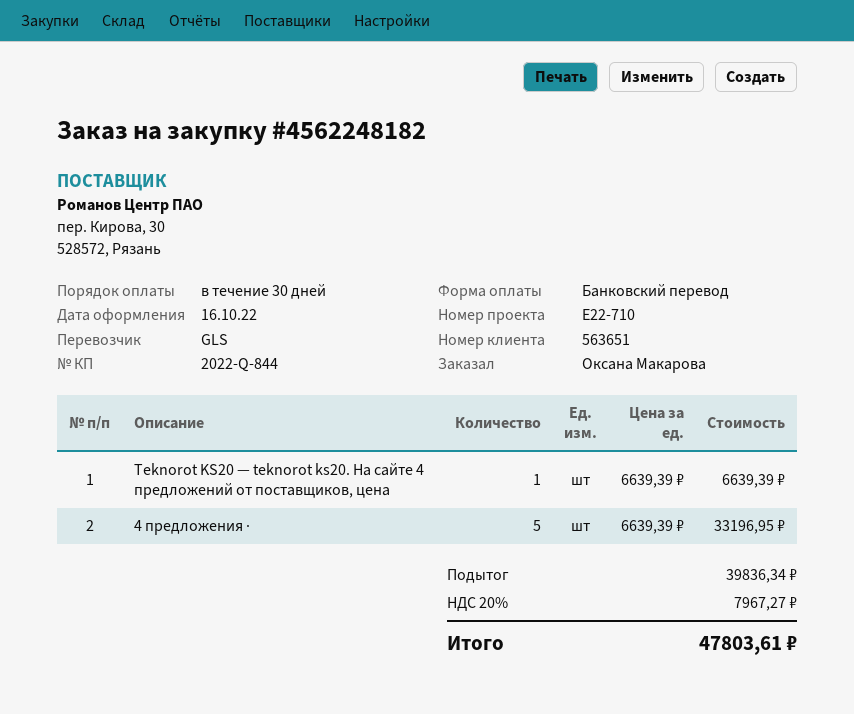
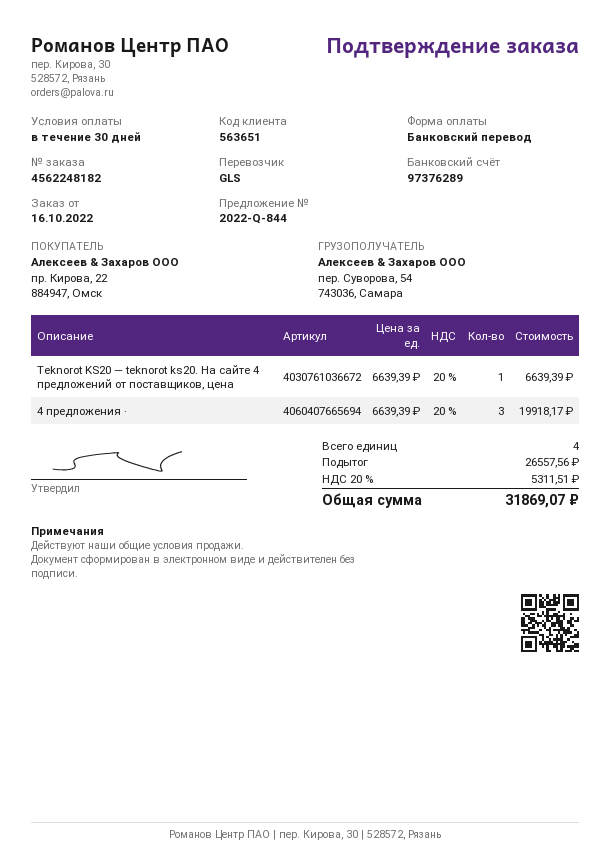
4 предложения ·: 5 x 6639.39 = 33196.95 -> 3 x 6639.39 = 19918.17
subtotal: 39836.34 -> 26557.56
tax: 20% = 7967.27 -> 20% = 5311.51
total: 47803.61 -> 31869.07

